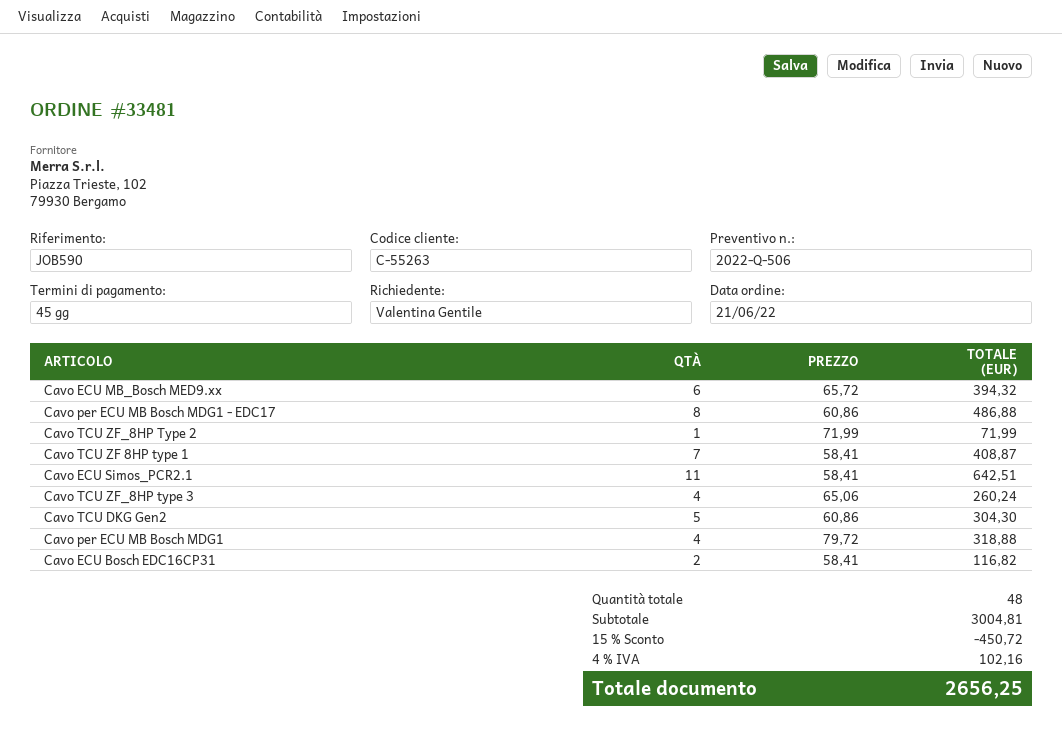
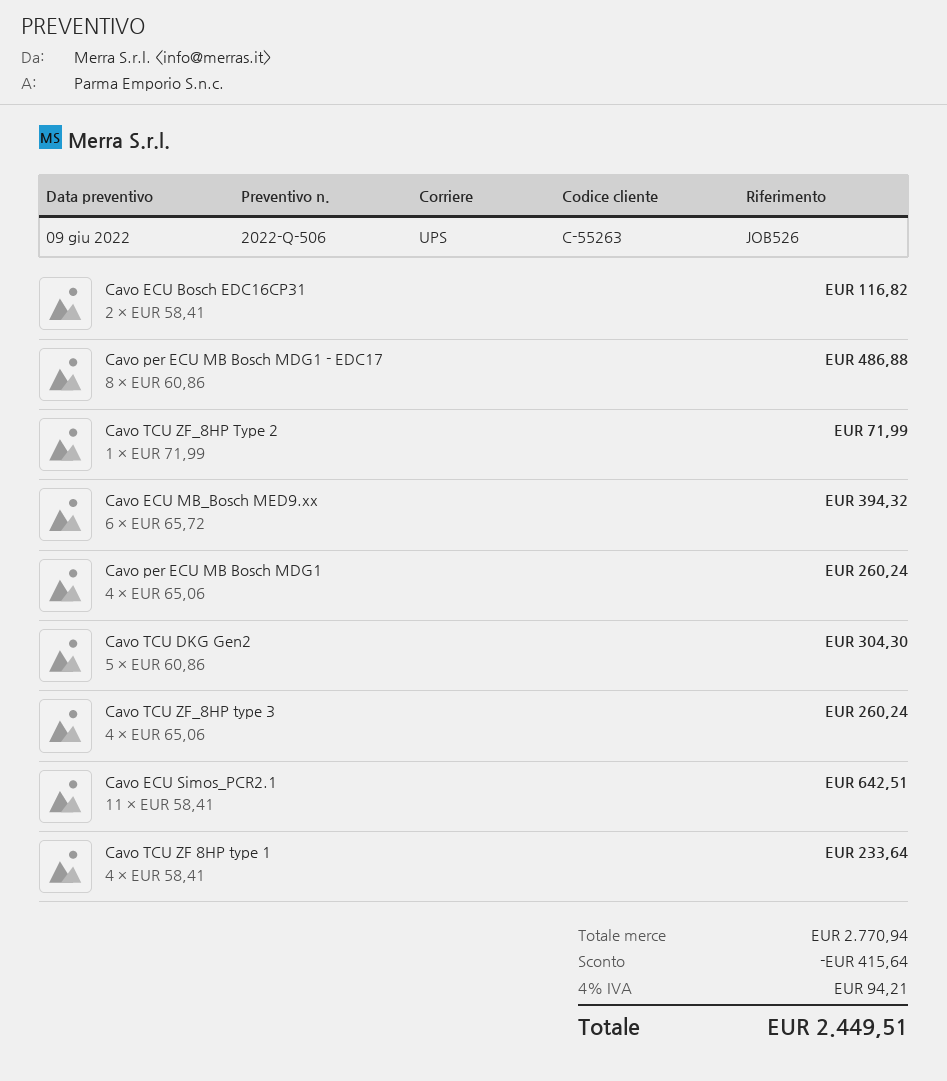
reference: JOB590 -> JOB526
Cavo TCU ZF 8HP type 1: 7 x 58.41 = 408.87 -> 4 x 58.41 = 233.64
Cavo per ECU MB Bosch MDG1: 4 x 79.72 = 318.88 -> 4 x 65.06 = 260.24
subtotal: 3004.81 -> 2770.94
discount: 450.72 -> 415.64
tax: 4% = 102.16 -> 4% = 94.21
total: 2656.25 -> 2449.51

